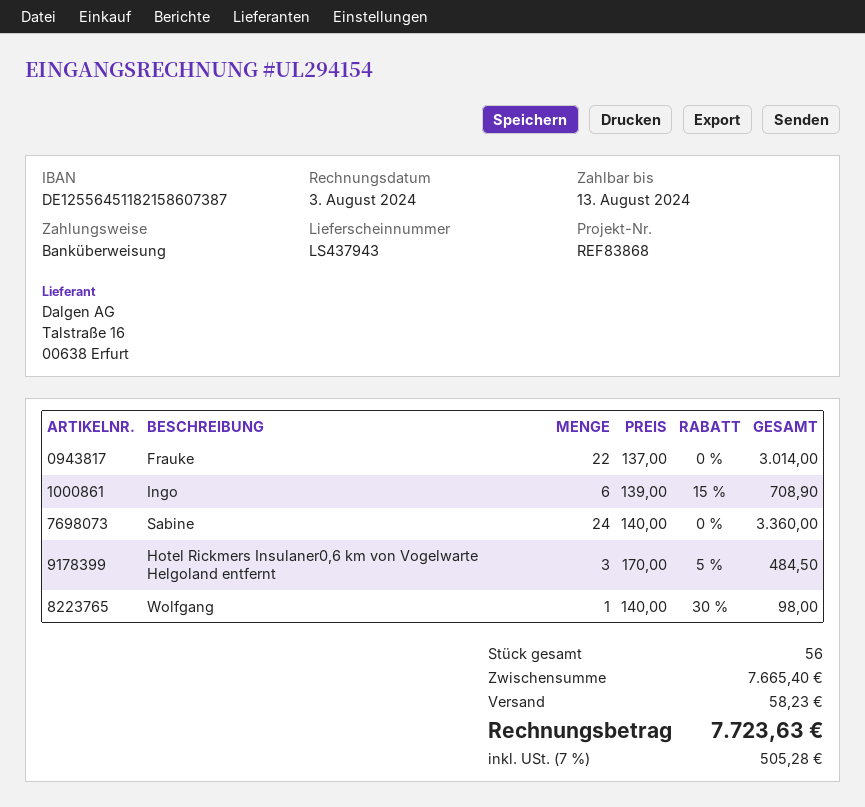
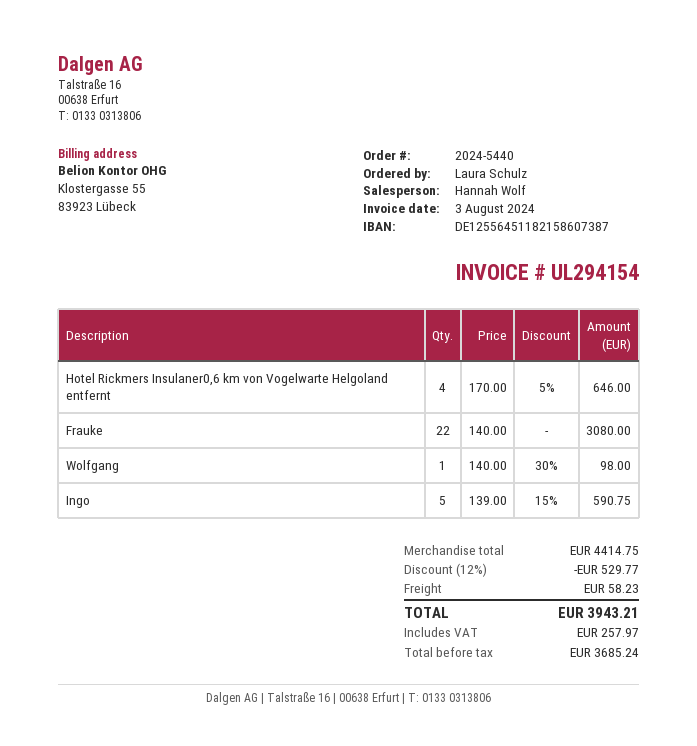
Frauke: 22 x 137.00 = 3014.00 -> 22 x 140.00 = 3080.00
Ingo: 6 x 139.00 - 15% = 708.90 -> 5 x 139.00 - 15% = 590.75
Sabine: 24 x 140.00 = 3360.00 -> none
Hotel Rickmers Insulaner0,6 km von Vogelwarte Helgoland entfernt: 3 x 170.00 - 5% = 484.50 -> 4 x 170.00 - 5% = 646.00
subtotal: 7665.40 -> 4414.75
discount: none -> 12% = 529.77
tax: 505.28 -> 257.97
total: 7723.63 -> 3943.21

